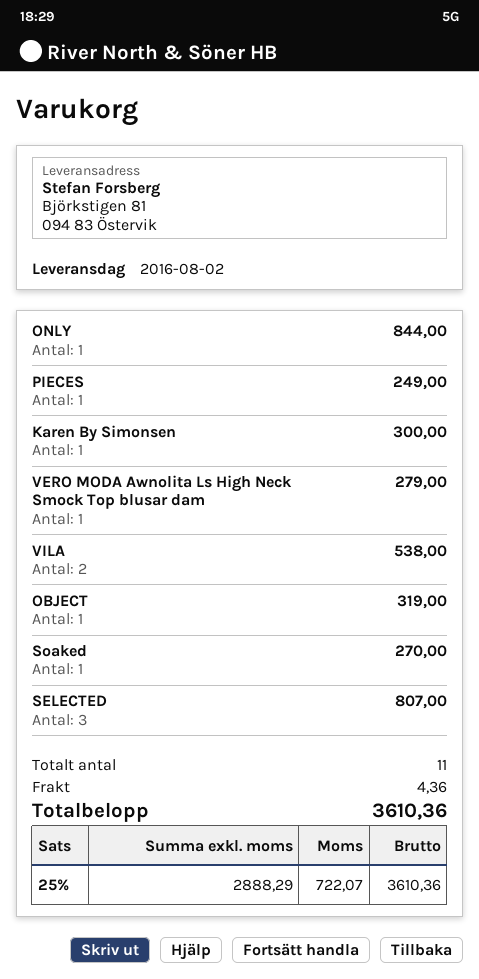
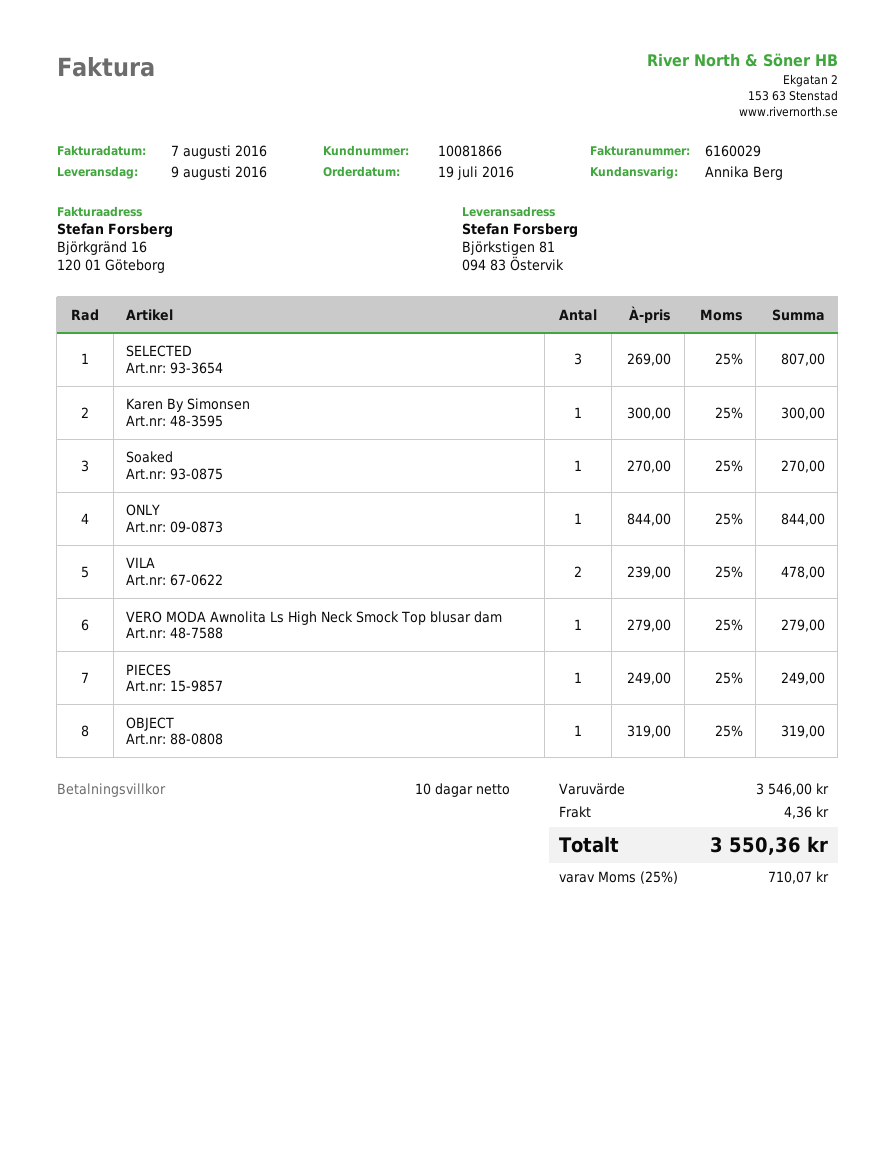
delivery date: 2016-08-02 -> 2016-08-09
VILA: 2 for 538.00 -> 2 for 478.00
tax: 25% = 722.07 -> 25% = 710.07
total: 3610.36 -> 3550.36

